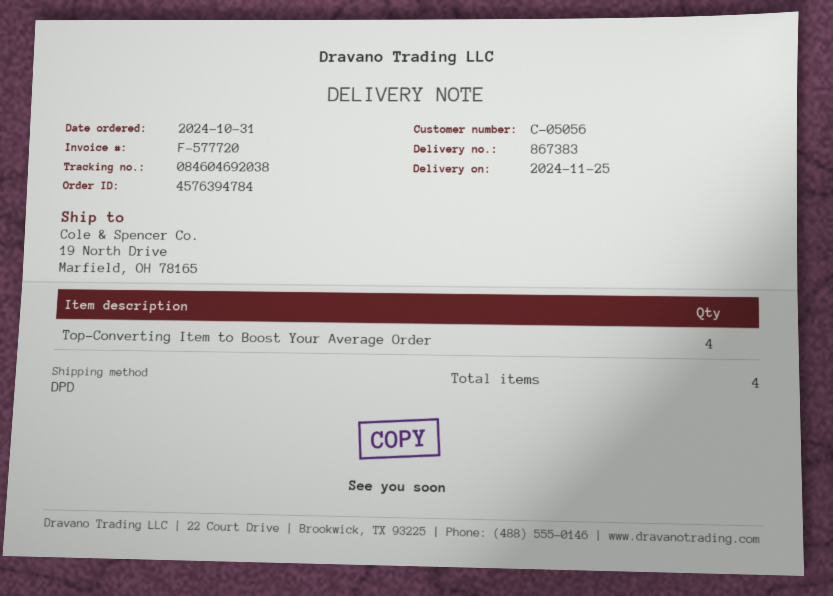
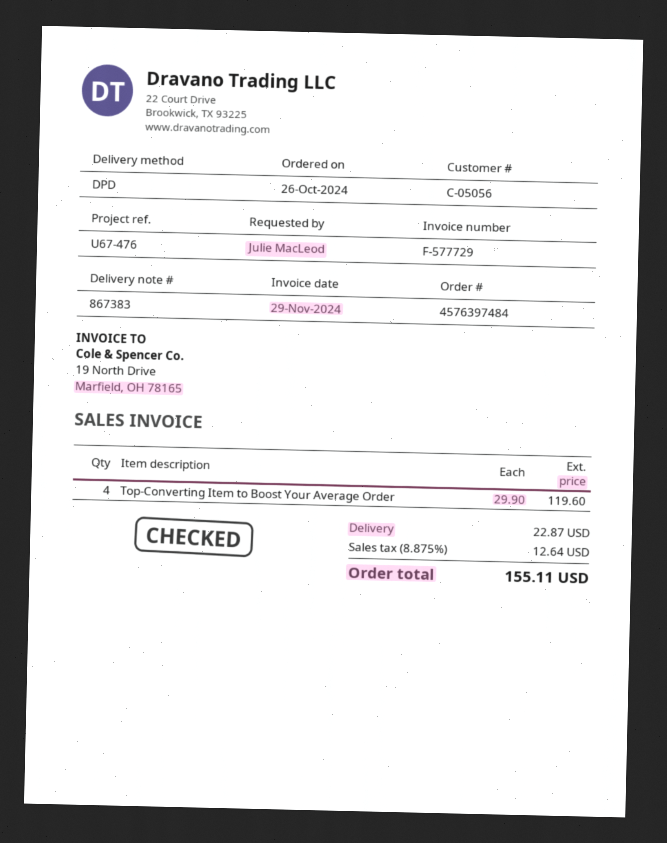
order number: 4576394784 -> 4576397484
order date: 2024-10-31 -> 2024-10-26
invoice number: F-577720 -> F-577729

